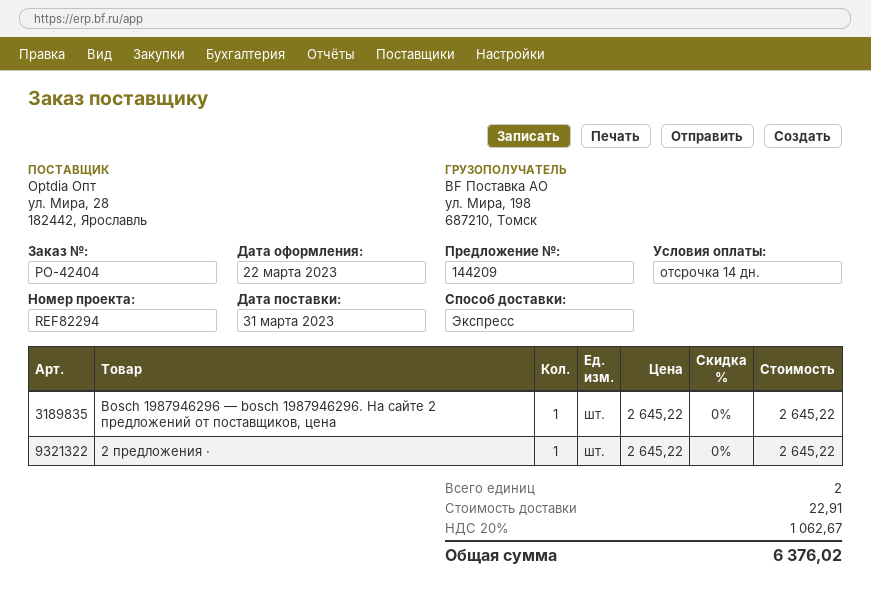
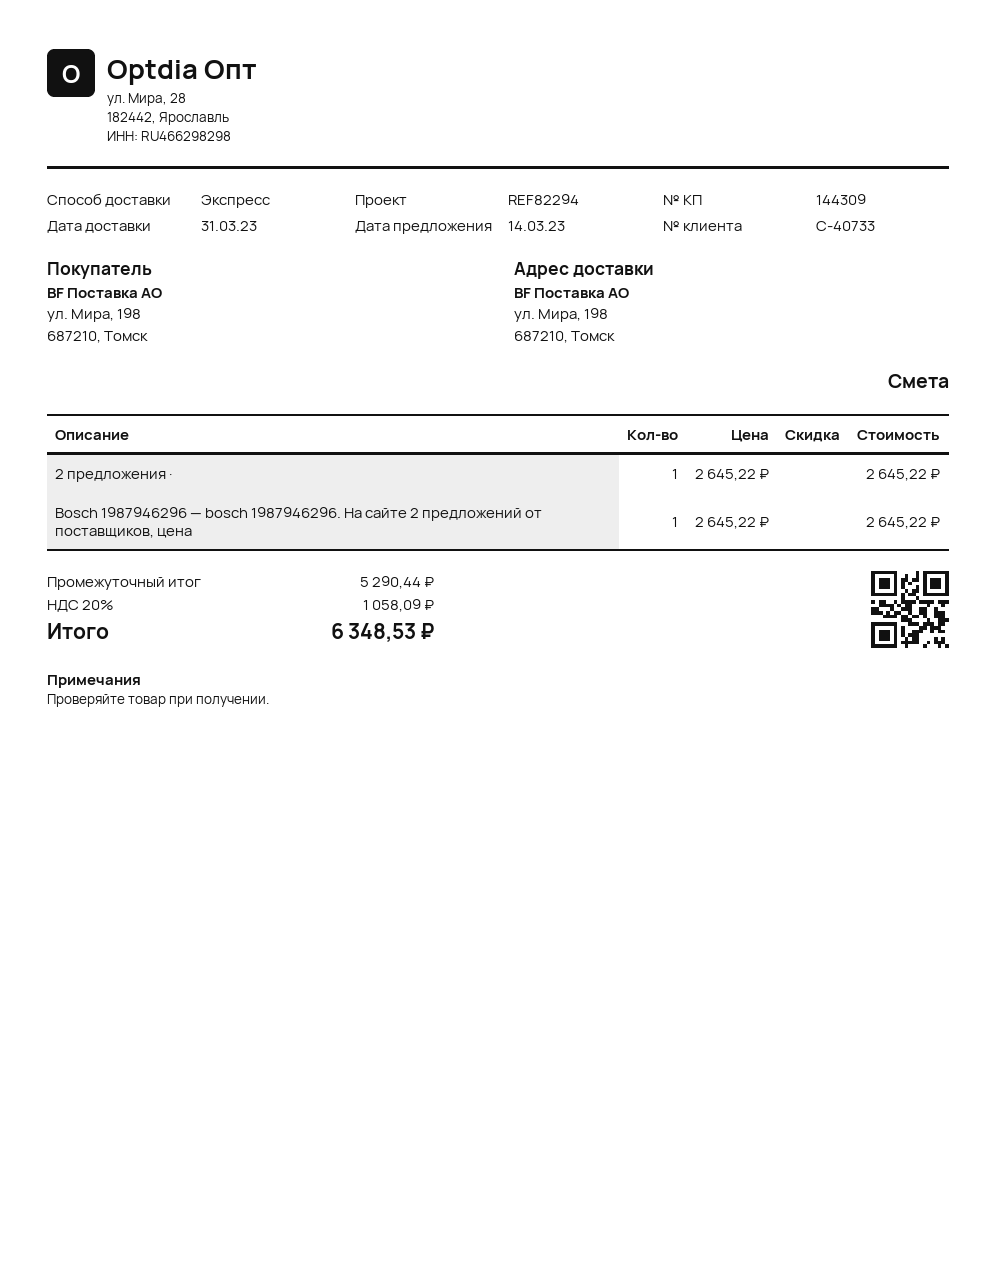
quote number: 144209 -> 144309
shipping: 22.91 -> none
tax: 20% = 1062.67 -> 20% = 1058.09
total: 6376.02 -> 6348.53

